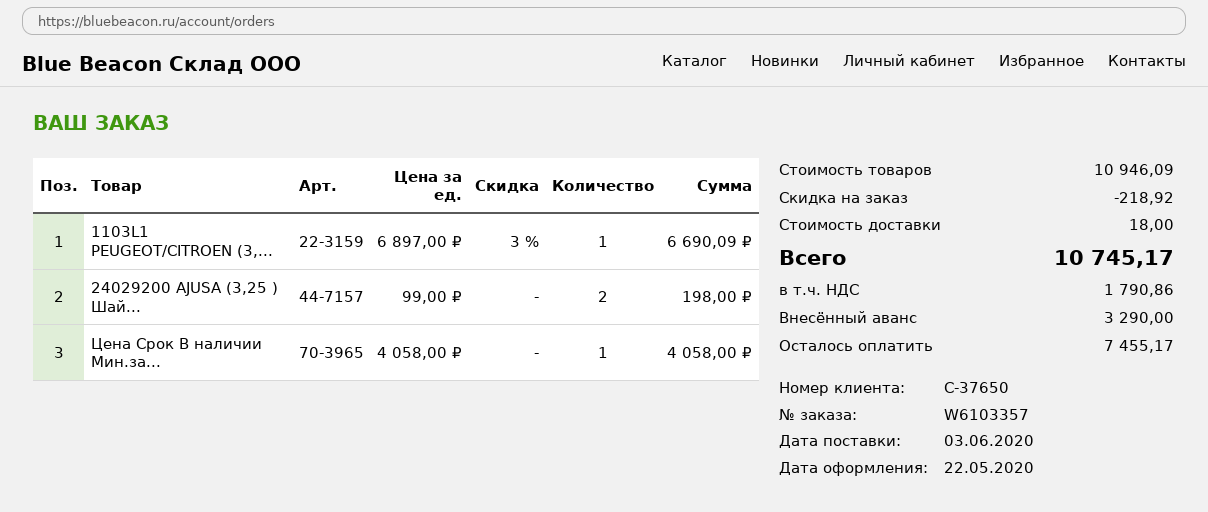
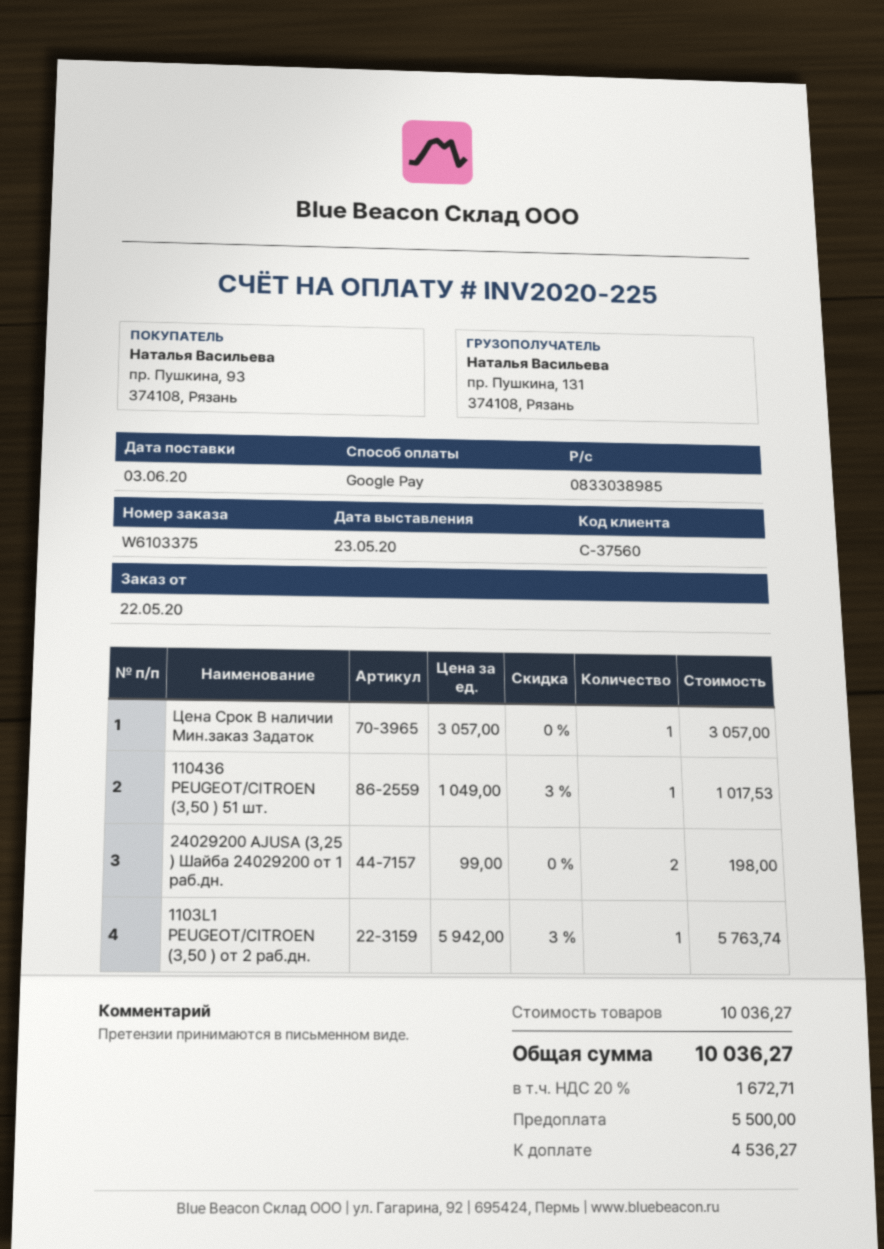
order number: W6103357 -> W6103375
customer number: C-37650 -> C-37560
1103L1 PEUGEOT/CITROEN (3,...: 1 x 6897.00 - 3% = 6690.09 -> 1 x 5942.00 - 3% = 5763.74
Цена Срок В наличии Мин.за...: 1 x 4058.00 = 4058.00 -> 1 x 3057.00 = 3057.00
110436 PEUGEOT/CITROEN (3,50 ) 51 шт.: none -> 1 x 1049.00 - 3% = 1017.53
subtotal: 10946.09 -> 10036.27
discount: 218.92 -> none
shipping: 18.00 -> none
tax: 1790.86 -> 1672.71
total: 10745.17 -> 10036.27
deposit: 3290.00 -> 5500.00
balance: 7455.17 -> 4536.27

